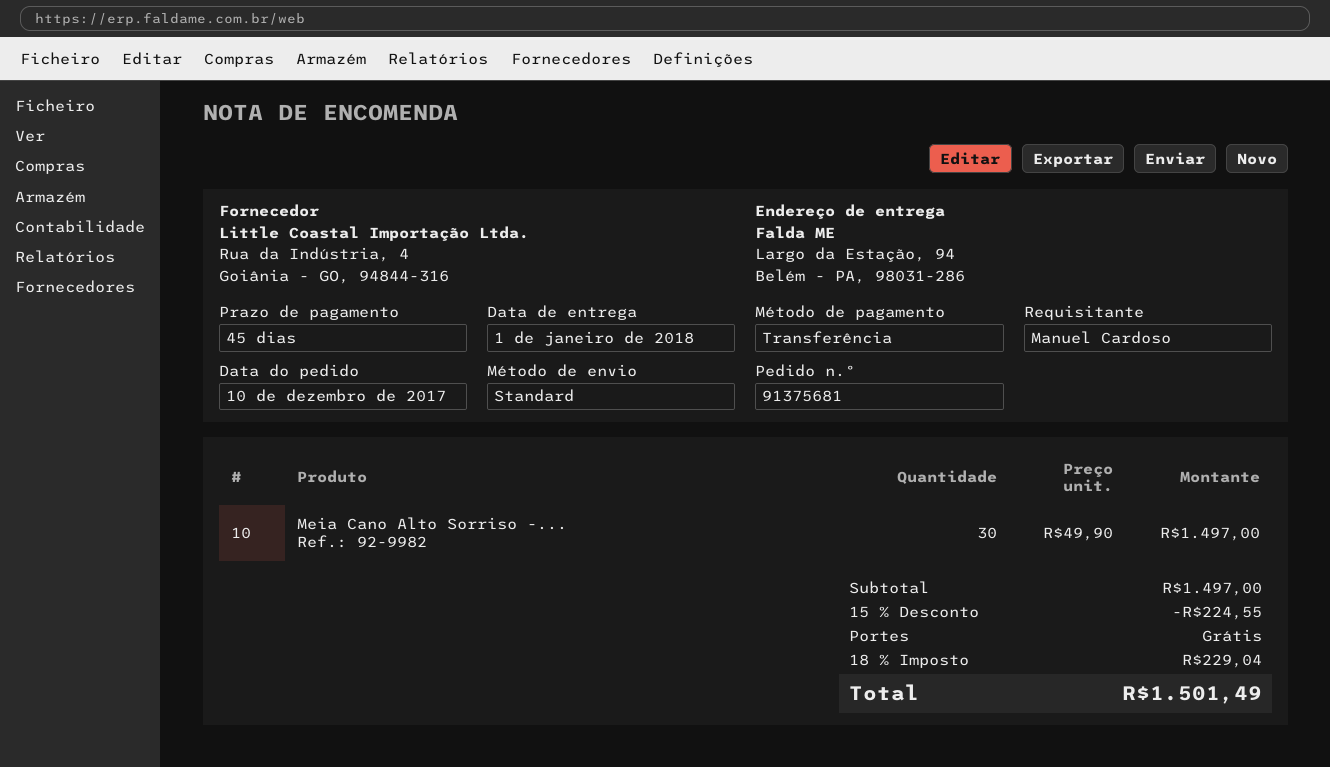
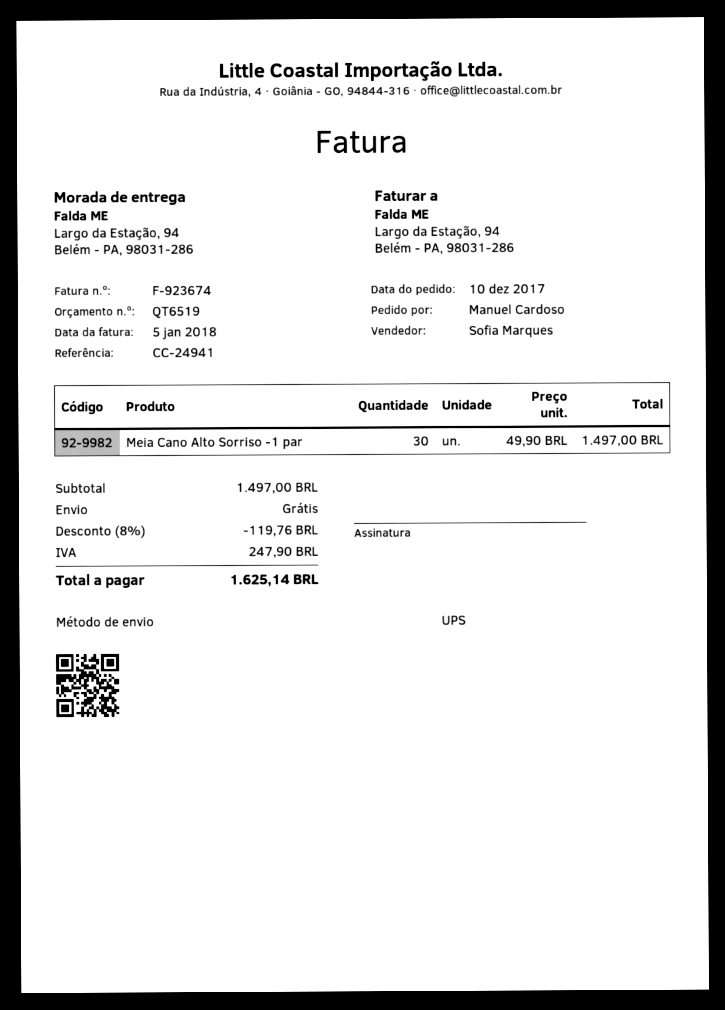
shipping method: standard -> UPS
discount: 15% = 224.55 -> 8% = 119.76
tax: 229.04 -> 247.90
total: 1501.49 -> 1625.14

